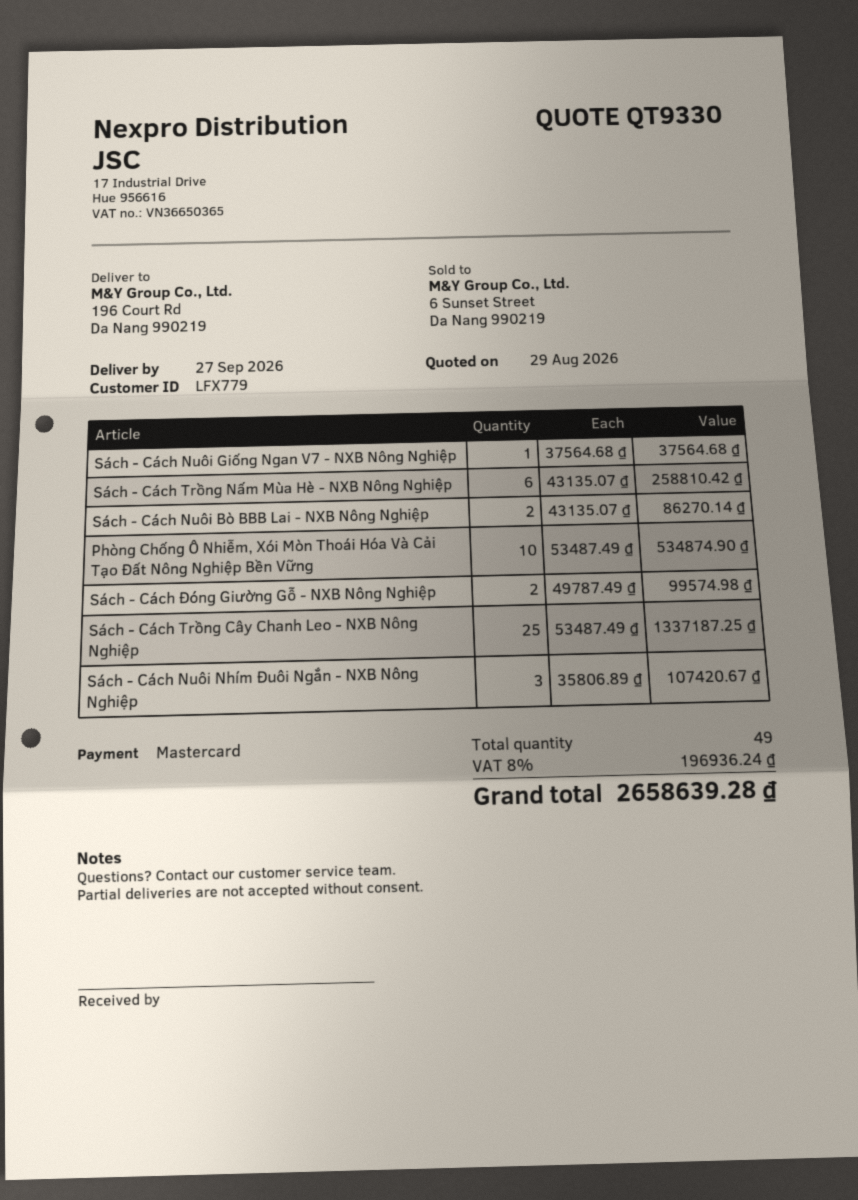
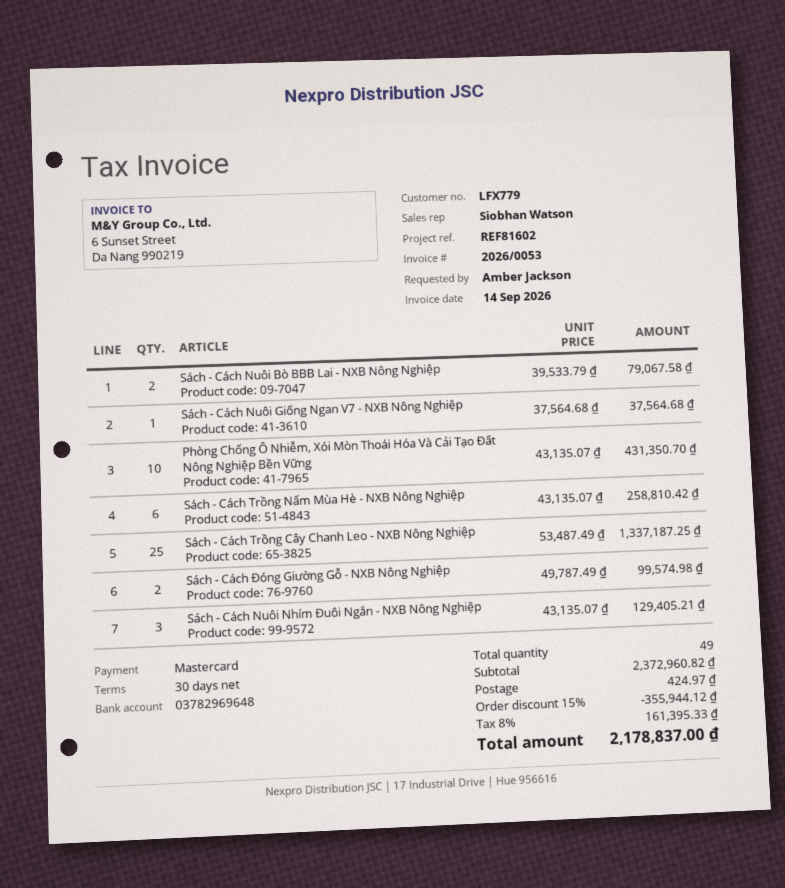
Sách - Cách Nuôi Bò BBB Lai - NXB Nông Nghiệp: 2 x 43135.07 = 86270.14 -> 2 x 39533.79 = 79067.58
Phòng Chống Ô Nhiễm, Xói Mòn Thoái Hóa Và Cải Tạo Đất Nông Nghiệp Bền Vững: 10 x 53487.49 = 534874.90 -> 10 x 43135.07 = 431350.70
Sách - Cách Nuôi Nhím Đuôi Ngắn - NXB Nông Nghiệp: 3 x 35806.89 = 107420.67 -> 3 x 43135.07 = 129405.21
discount: none -> 15% = 355944.12
shipping: none -> 424.97
tax: 8% = 196936.24 -> 8% = 161395.33
total: 2658639.28 -> 2178837.00

